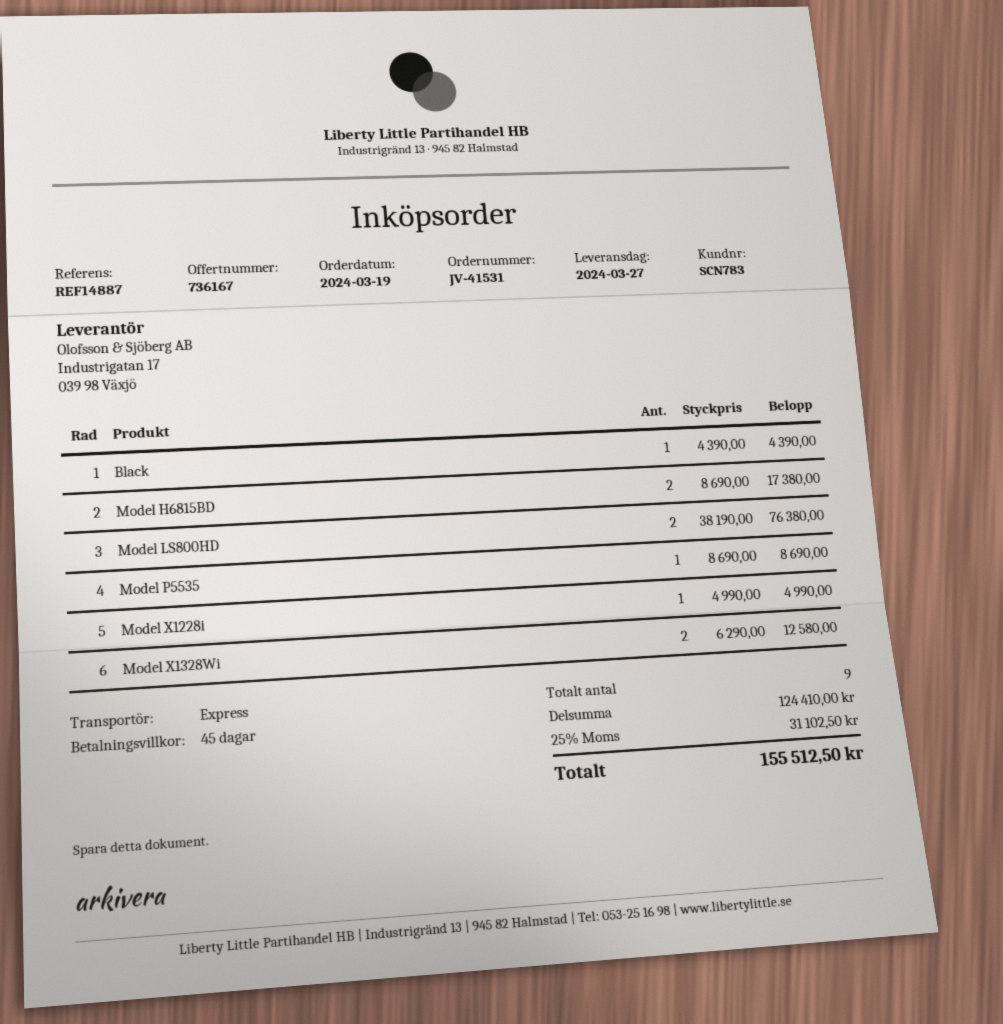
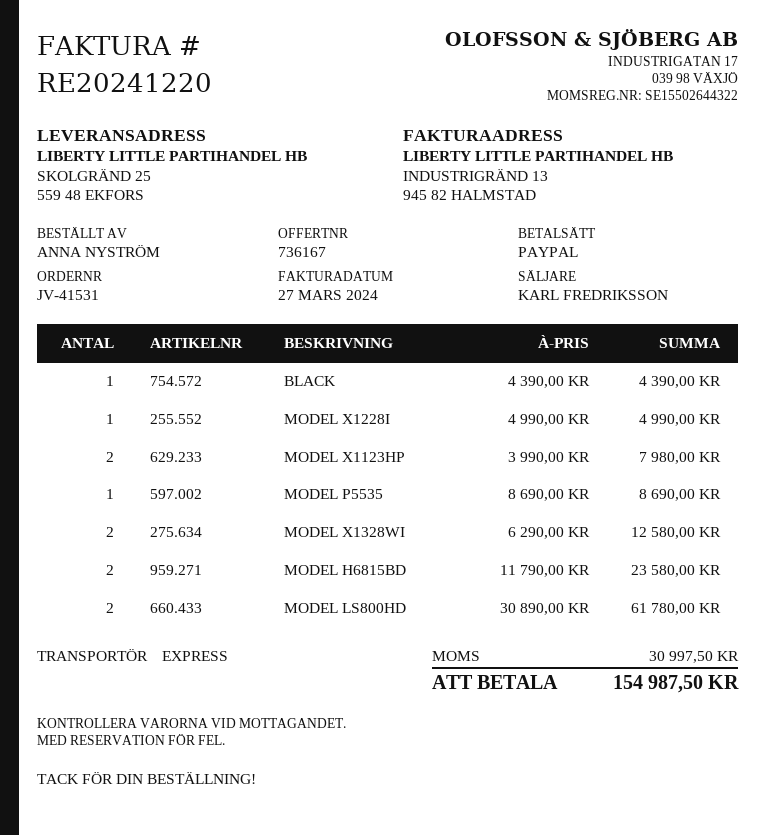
Model H6815BD: 2 x 8690.00 = 17380.00 -> 2 x 11790.00 = 23580.00
Model LS800HD: 2 x 38190.00 = 76380.00 -> 2 x 30890.00 = 61780.00
MODEL X1123HP: none -> 2 x 3990.00 = 7980.00
tax: 31102.50 -> 30997.50
total: 155512.50 -> 154987.50

